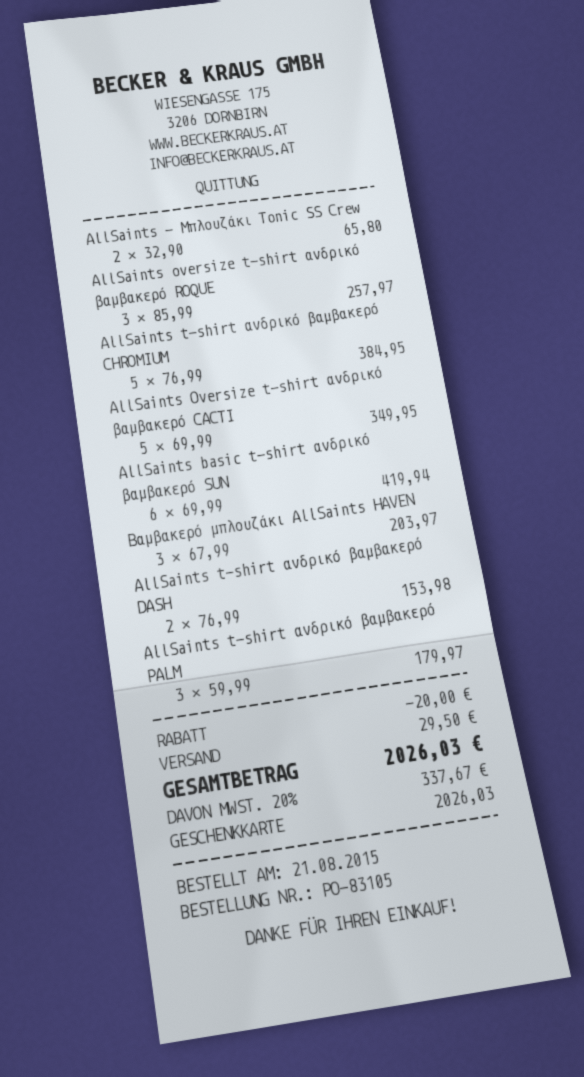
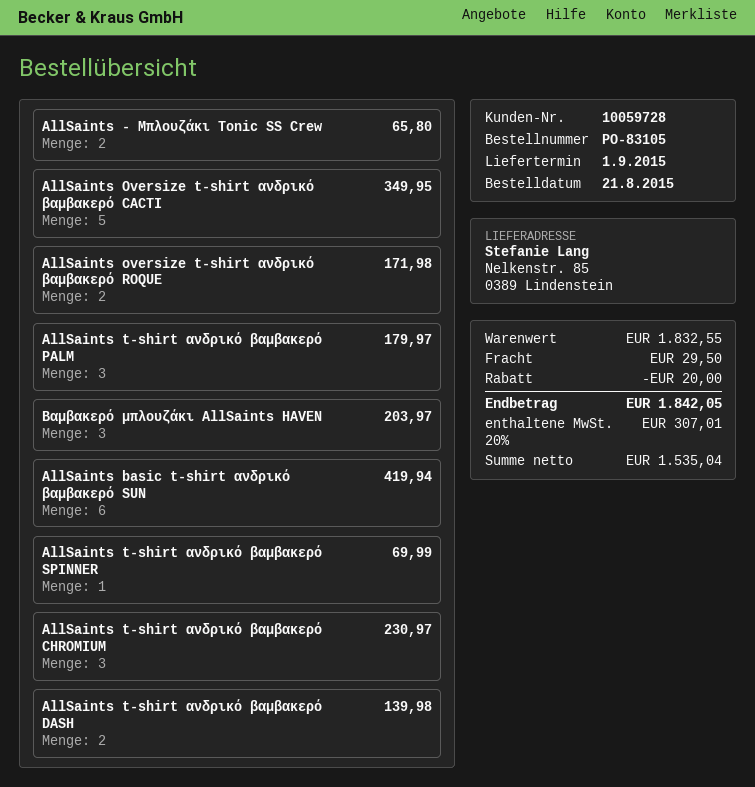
AllSaints oversize t-shirt ανδρικό βαμβακερό ROQUE: 3 for 257.97 -> 2 for 171.98
AllSaints t-shirt ανδρικό βαμβακερό CHROMIUM: 5 for 384.95 -> 3 for 230.97
AllSaints t-shirt ανδρικό βαμβακερό DASH: 2 for 153.98 -> 2 for 139.98
AllSaints t-shirt ανδρικό βαμβακερό SPINNER: none -> 1 for 69.99
tax: 20% = 337.67 -> 20% = 307.01
total: 2026.03 -> 1842.05

